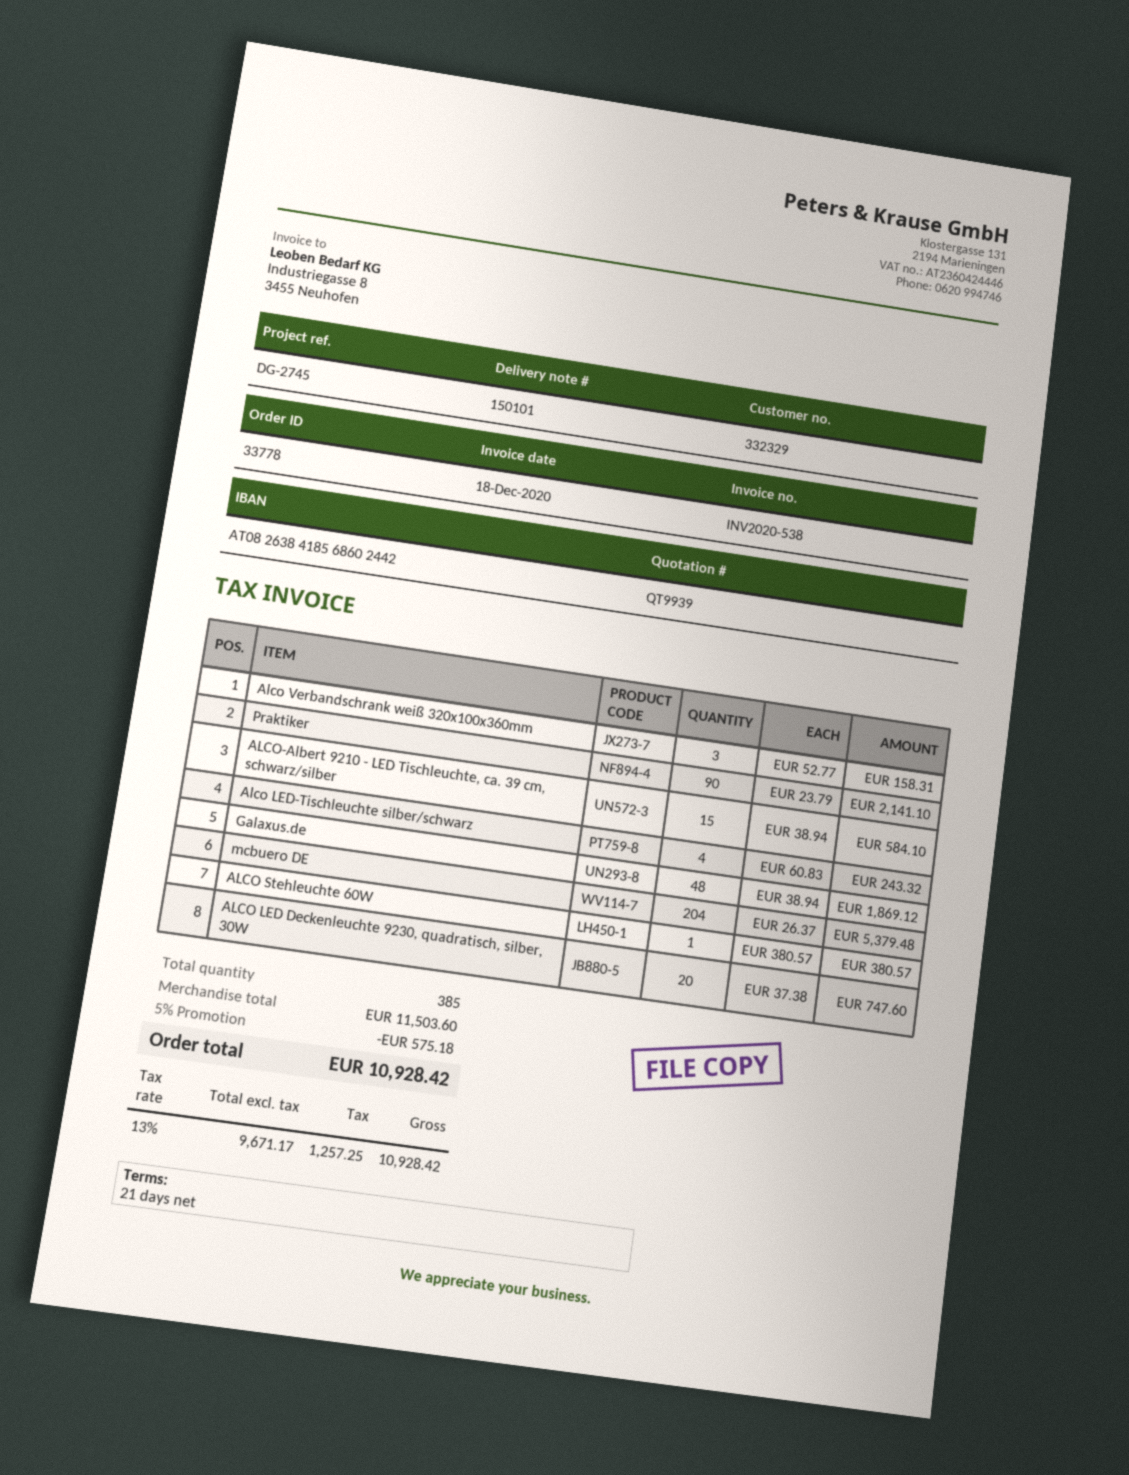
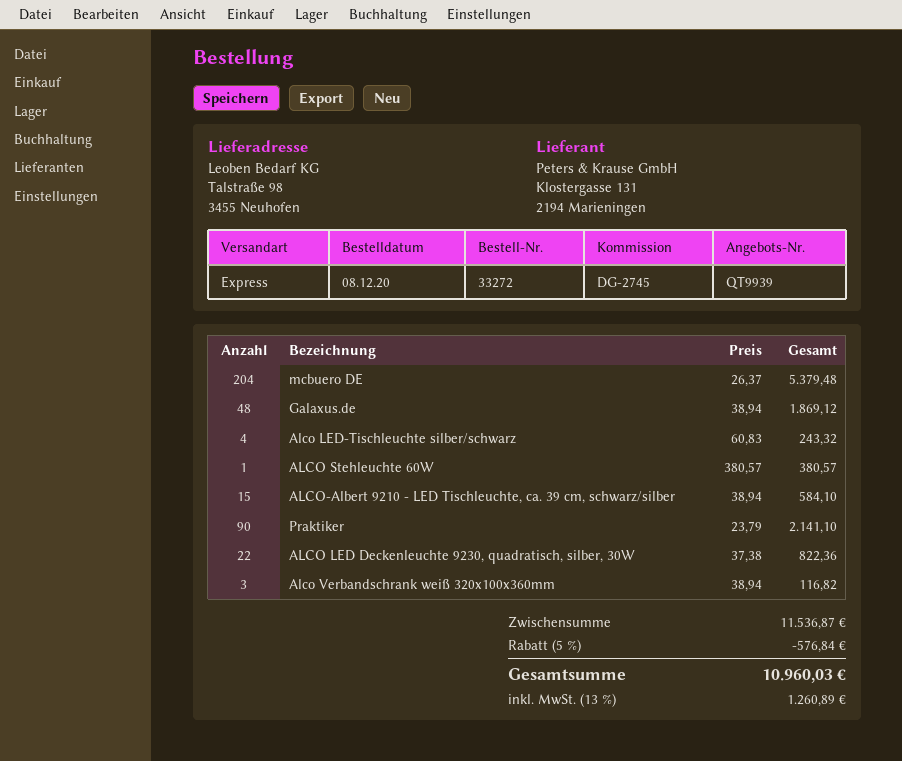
order number: 33778 -> 33272
Alco Verbandschrank weiß 320x100x360mm: 3 x 52.77 = 158.31 -> 3 x 38.94 = 116.82
ALCO LED Deckenleuchte 9230, quadratisch, silber, 30W: 20 x 37.38 = 747.60 -> 22 x 37.38 = 822.36
subtotal: 11503.60 -> 11536.87
discount: 5% = 575.18 -> 5% = 576.84
tax: 13% = 1257.25 -> 13% = 1260.89
total: 10928.42 -> 10960.03

